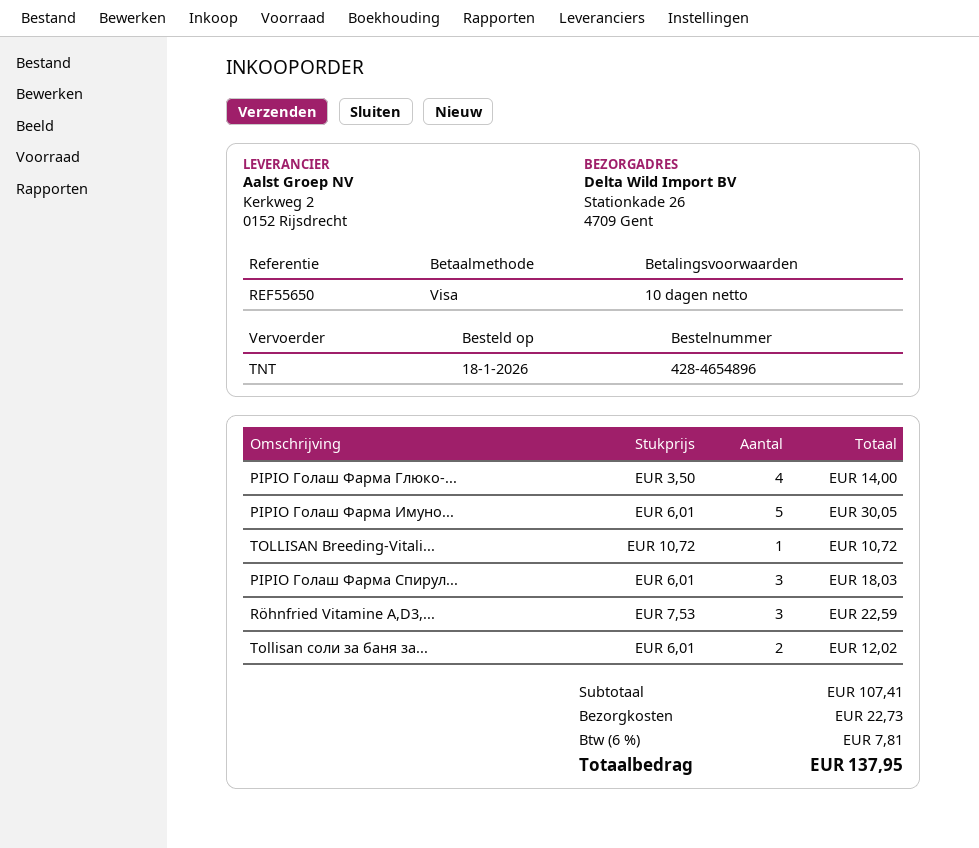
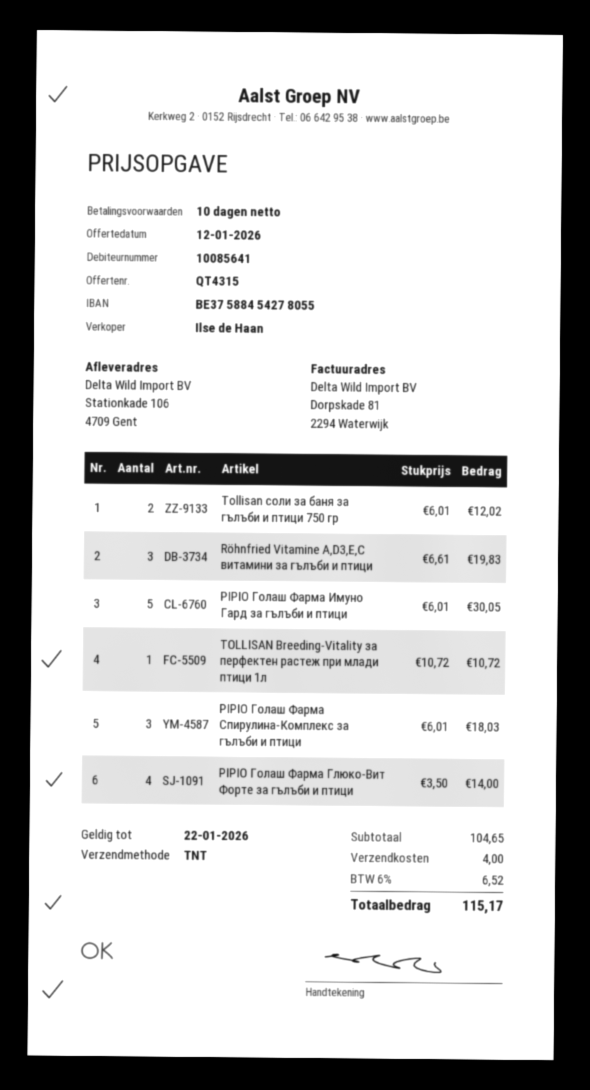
ship to: Stationkade 26, 4709 Gent -> Stationkade 106, 4709 Gent
Röhnfried Vitamine A,D3,...: 3 x 7.53 = 22.59 -> 3 x 6.61 = 19.83
subtotal: 107.41 -> 104.65
shipping: 22.73 -> 4.00
tax: 6% = 7.81 -> 6% = 6.52
total: 137.95 -> 115.17

